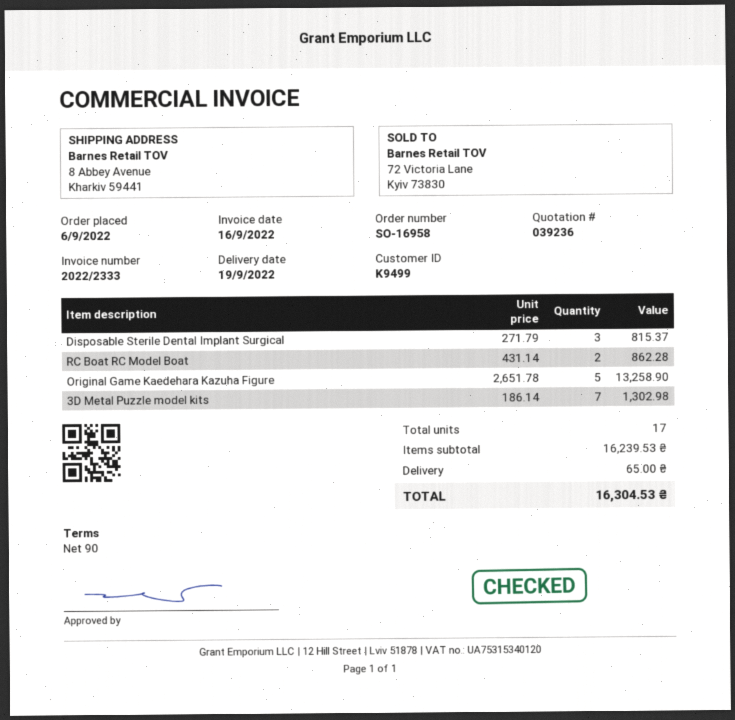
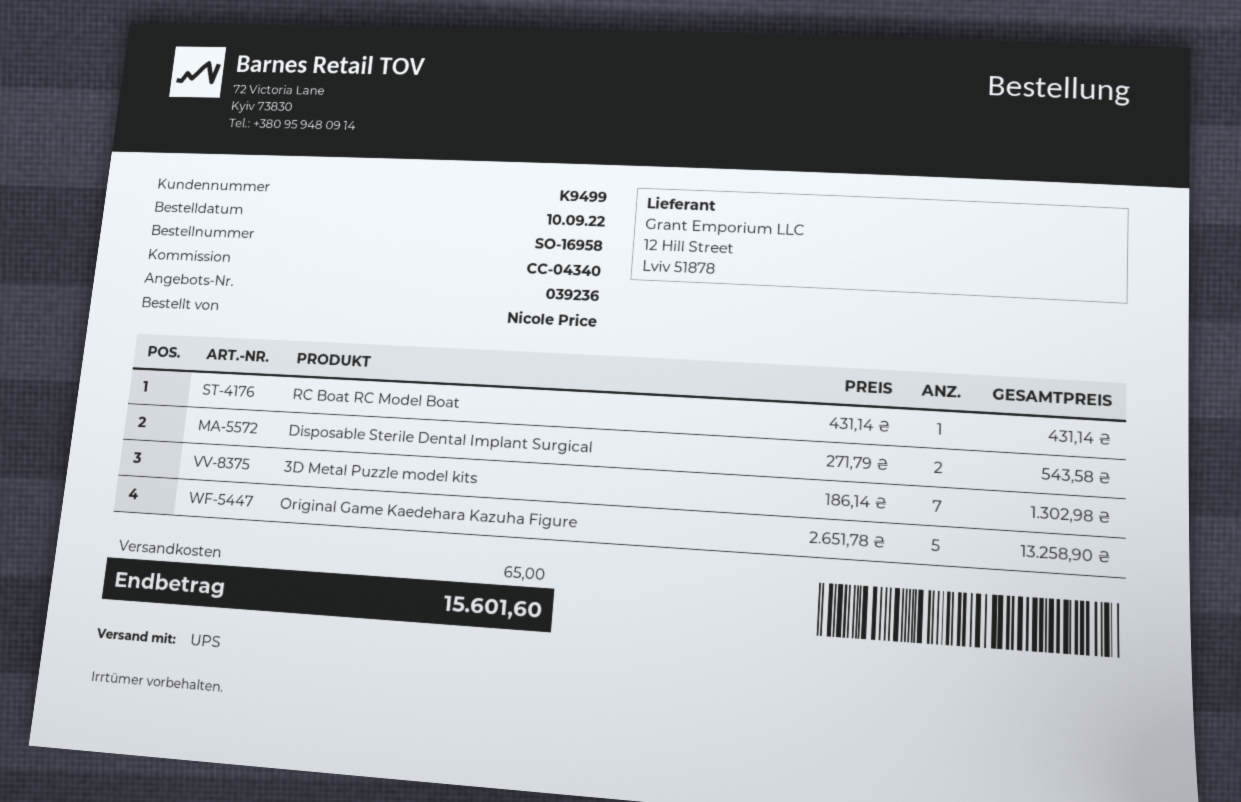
order date: 2022-09-06 -> 2022-09-10
Disposable Sterile Dental Implant Surgical: 3 x 271.79 = 815.37 -> 2 x 271.79 = 543.58
RC Boat RC Model Boat: 2 x 431.14 = 862.28 -> 1 x 431.14 = 431.14
total: 16304.53 -> 15601.60

